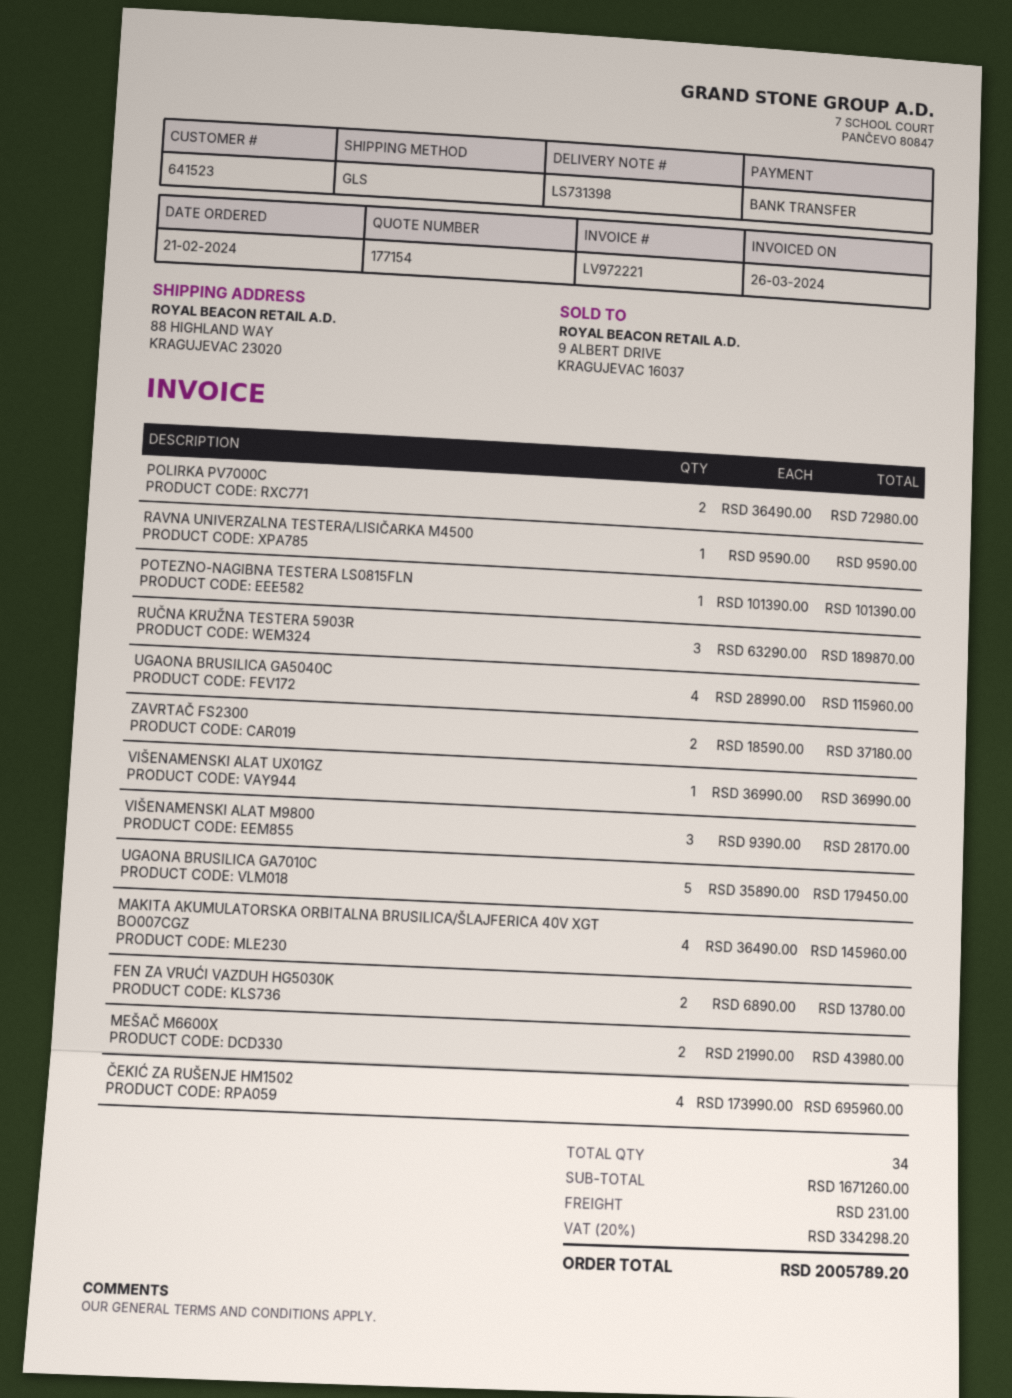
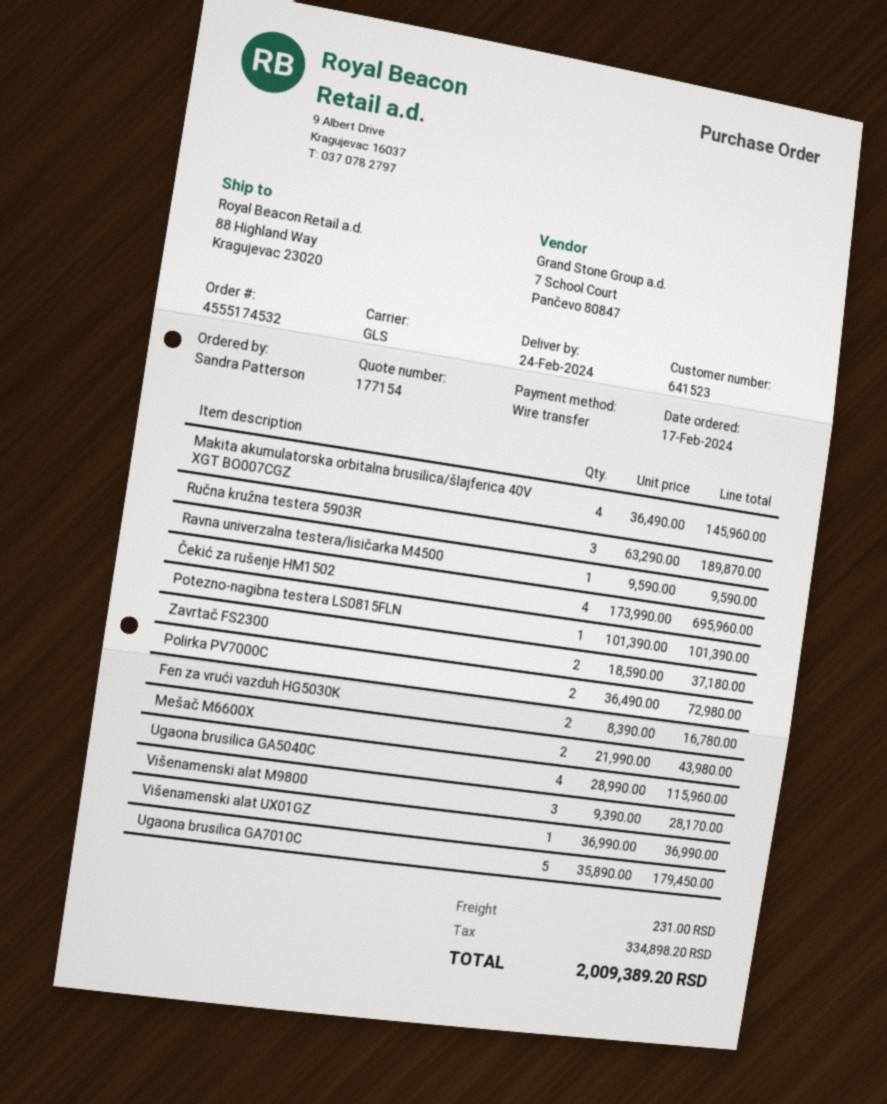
order date: 2024-02-21 -> 2024-02-17
FEN ZA VRUĆI VAZDUH HG5030K: 2 x 6890.00 = 13780.00 -> 2 x 8390.00 = 16780.00
tax: 334298.20 -> 334898.20
total: 2005789.20 -> 2009389.20

